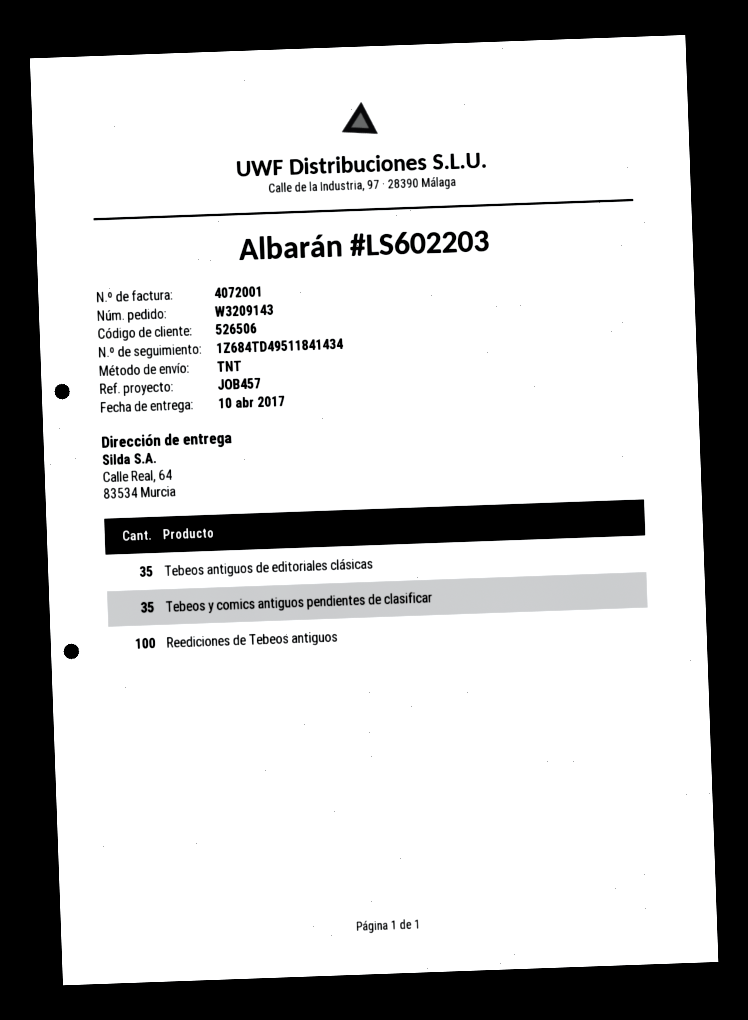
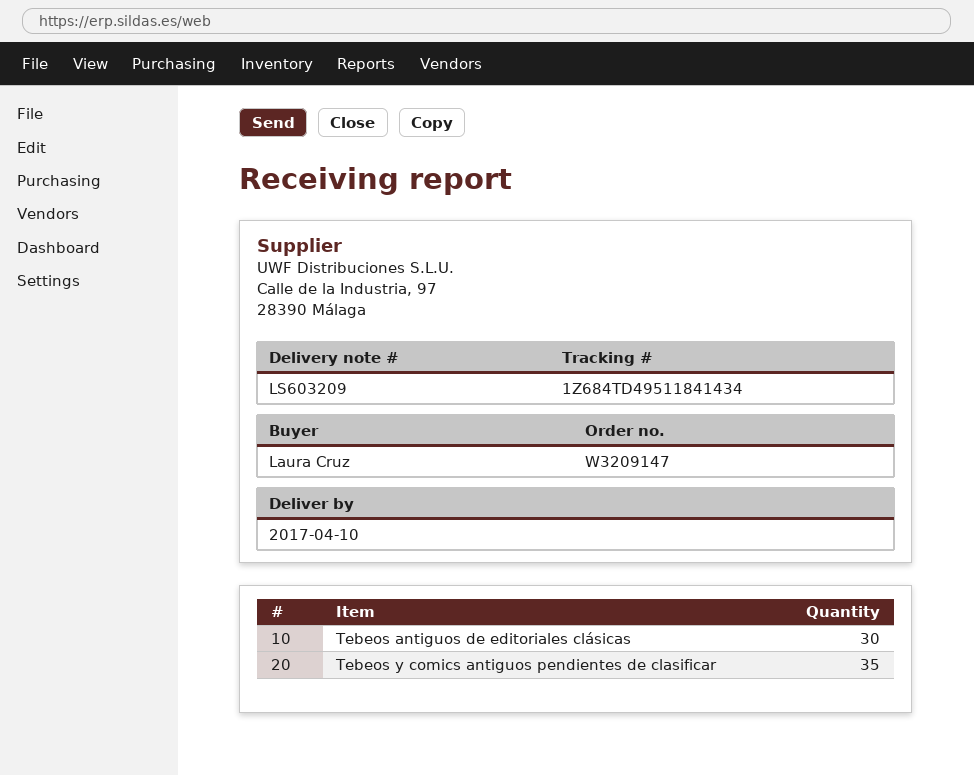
order number: W3209143 -> W3209147
delivery note number: LS602203 -> LS603209
Tebeos antiguos de editoriales clásicas: 35 -> 30
Reediciones de Tebeos antiguos: 100 -> none

